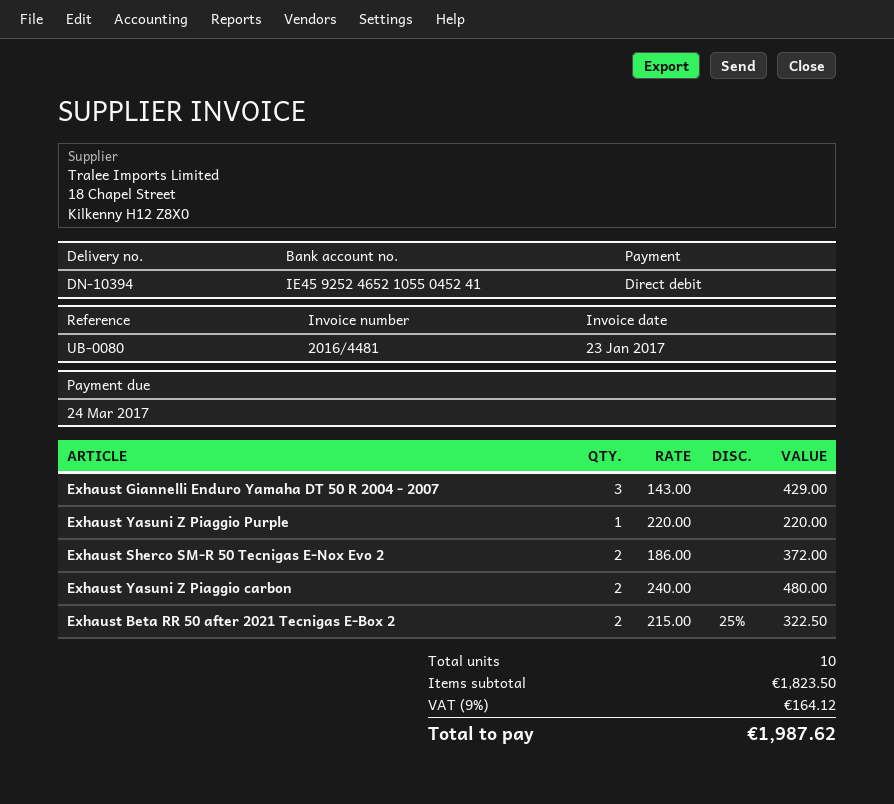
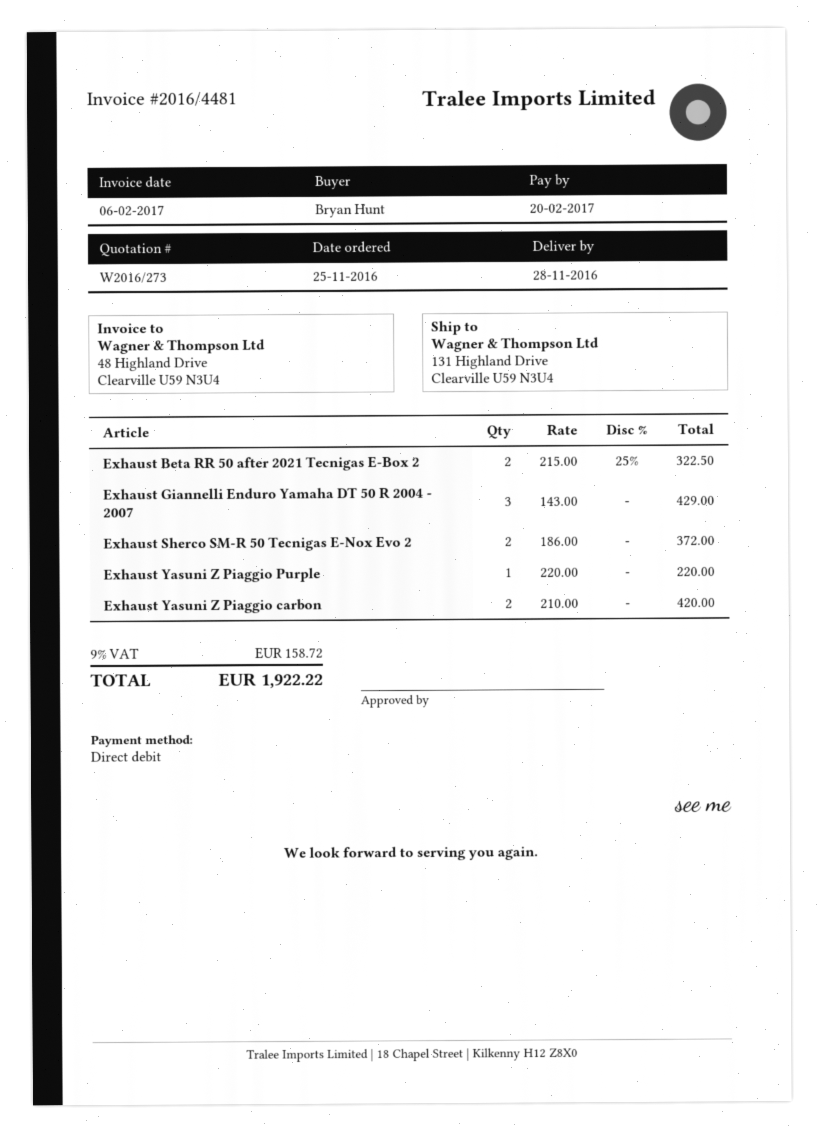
invoice date: 2017-01-23 -> 2017-02-06
due date: 2017-03-24 -> 2017-02-20
Exhaust Yasuni Z Piaggio carbon: 2 x 240.00 = 480.00 -> 2 x 210.00 = 420.00
tax: 9% = 164.12 -> 9% = 158.72
total: 1987.62 -> 1922.22

